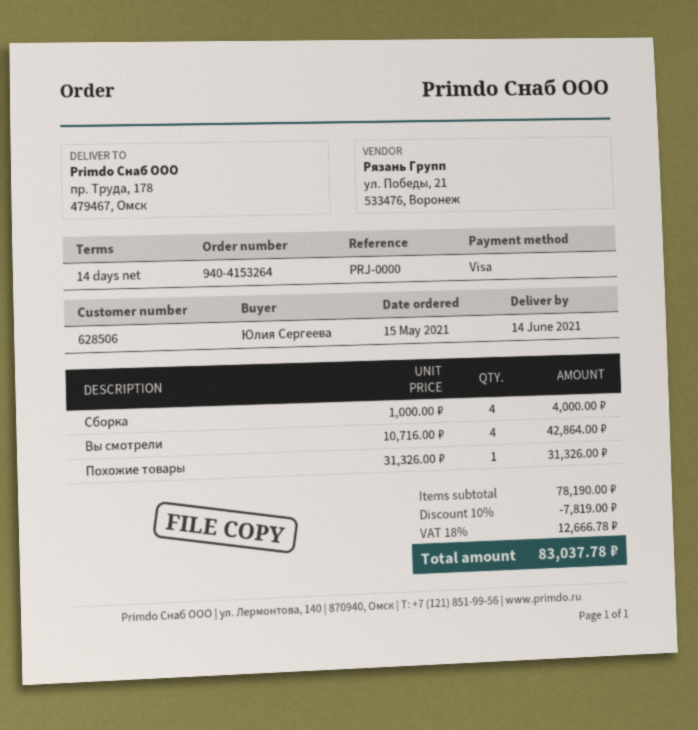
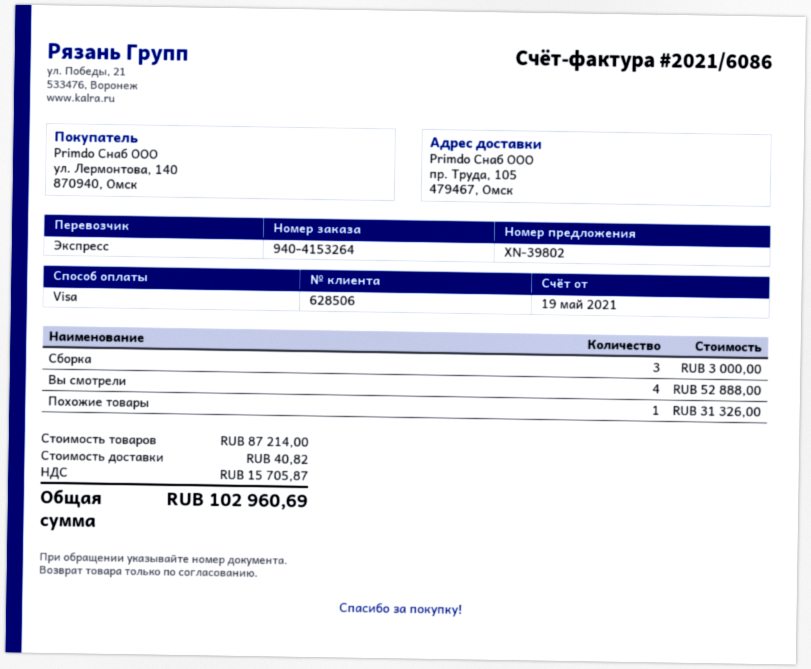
ship to: пр. Труда, 178, 479467, Омск -> пр. Труда, 105, 479467, Омск
Сборка: 4 for 4000.00 -> 3 for 3000.00
Вы смотрели: 4 for 42864.00 -> 4 for 52888.00
subtotal: 78190.00 -> 87214.00
discount: 10% = 7819.00 -> none
shipping: none -> 40.82
tax: 12666.78 -> 15705.87
total: 83037.78 -> 102960.69

